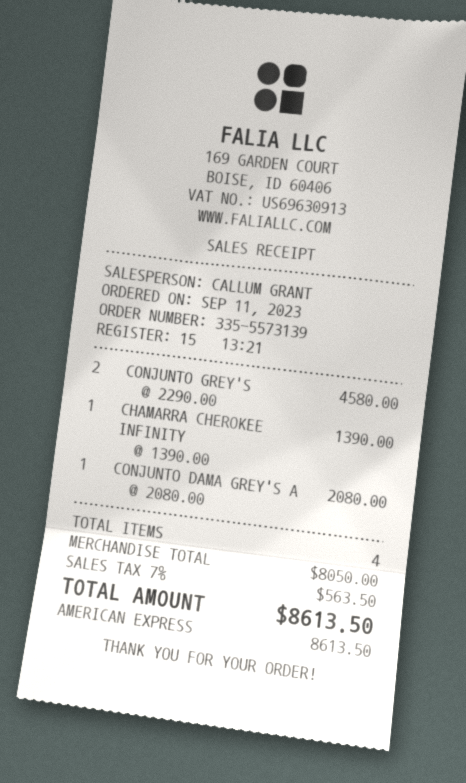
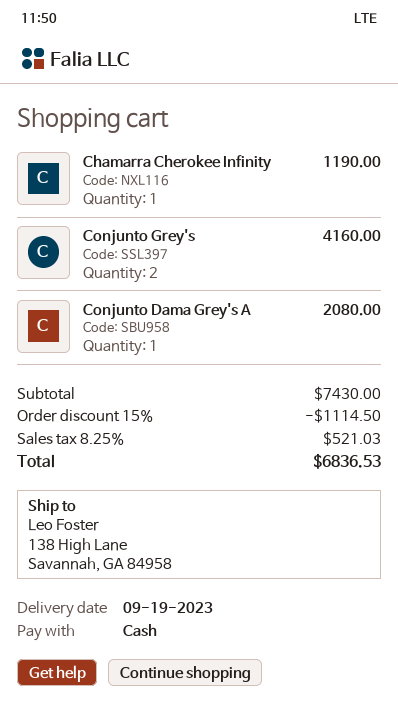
payment method: American Express -> cash
CONJUNTO GREY'S: 2 for 4580.00 -> 2 for 4160.00
CHAMARRA CHEROKEE INFINITY: 1 for 1390.00 -> 1 for 1190.00
subtotal: 8050.00 -> 7430.00
discount: none -> 15% = 1114.50
tax: 7% = 563.50 -> 8.25% = 521.03
total: 8613.50 -> 6836.53

